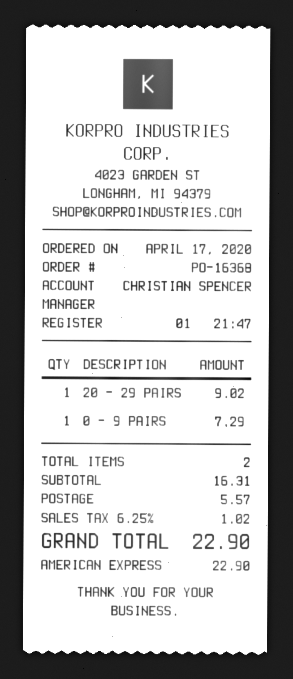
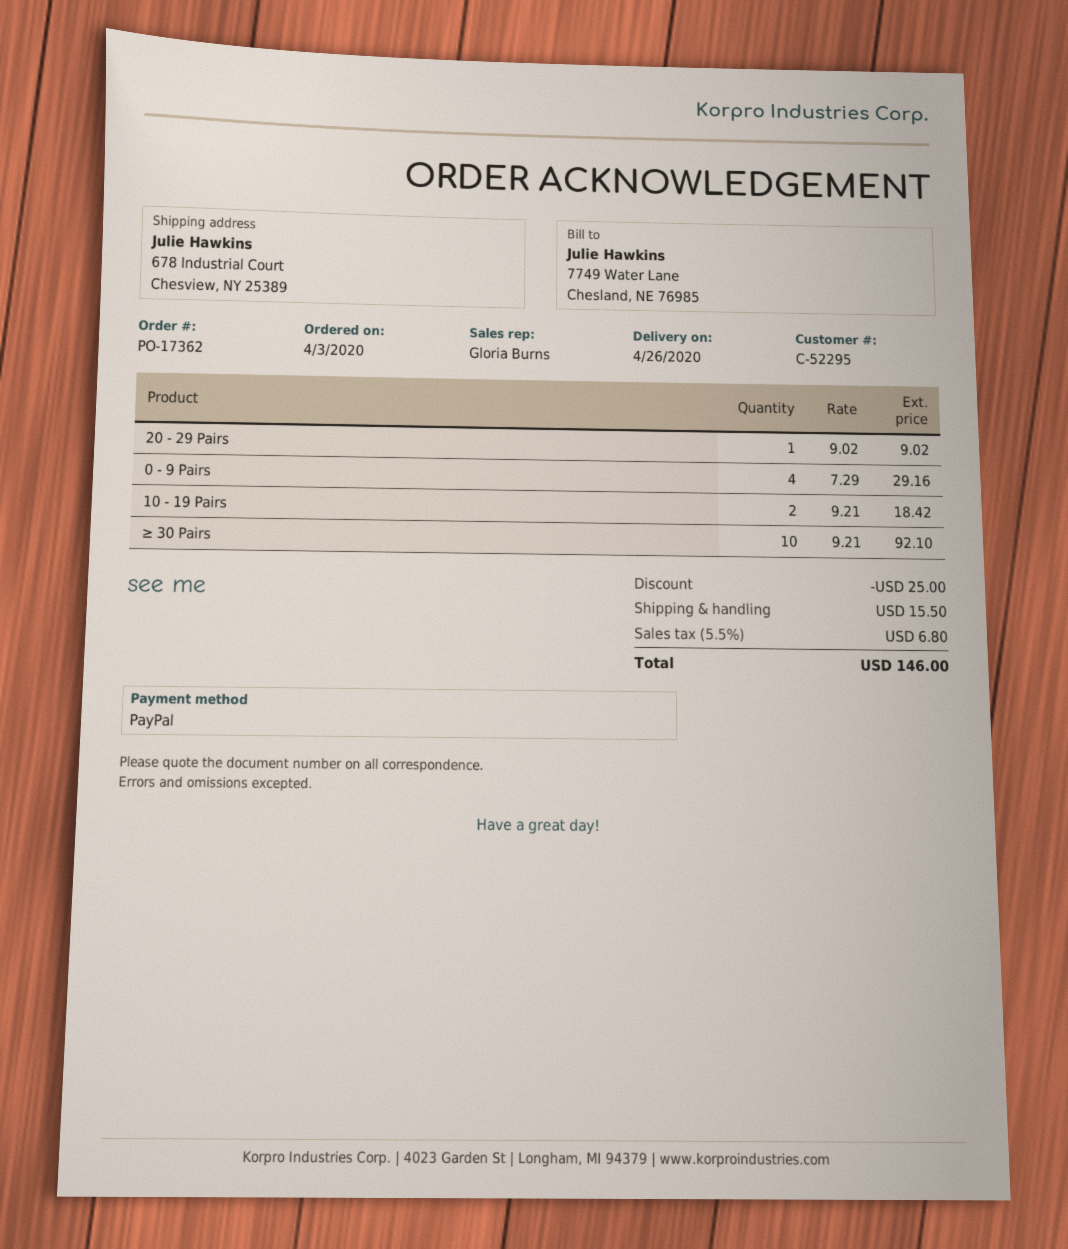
order number: PO-16368 -> PO-17362
order date: 2020-04-17 -> 2020-04-03
sales rep: CHRISTIAN SPENCER -> Gloria Burns
payment method: American Express -> PayPal
0 - 9 PAIRS: 1 for 7.29 -> 4 for 29.16
10 - 19 Pairs: none -> 2 for 18.42
≥ 30 Pairs: none -> 10 for 92.10
discount: none -> 25.00
shipping: 5.57 -> 15.50
tax: 6.25% = 1.02 -> 5.5% = 6.80
total: 22.90 -> 146.00

